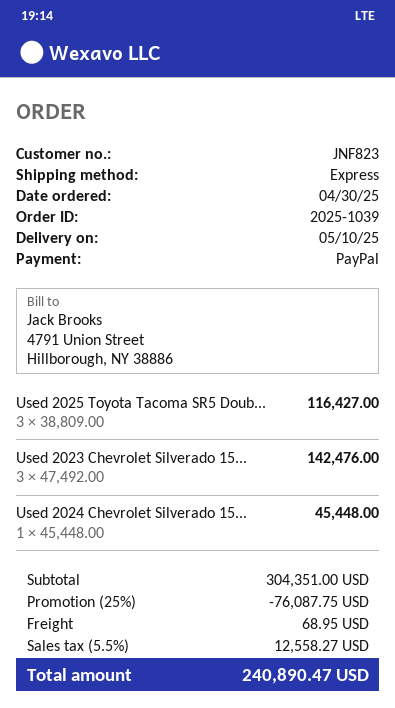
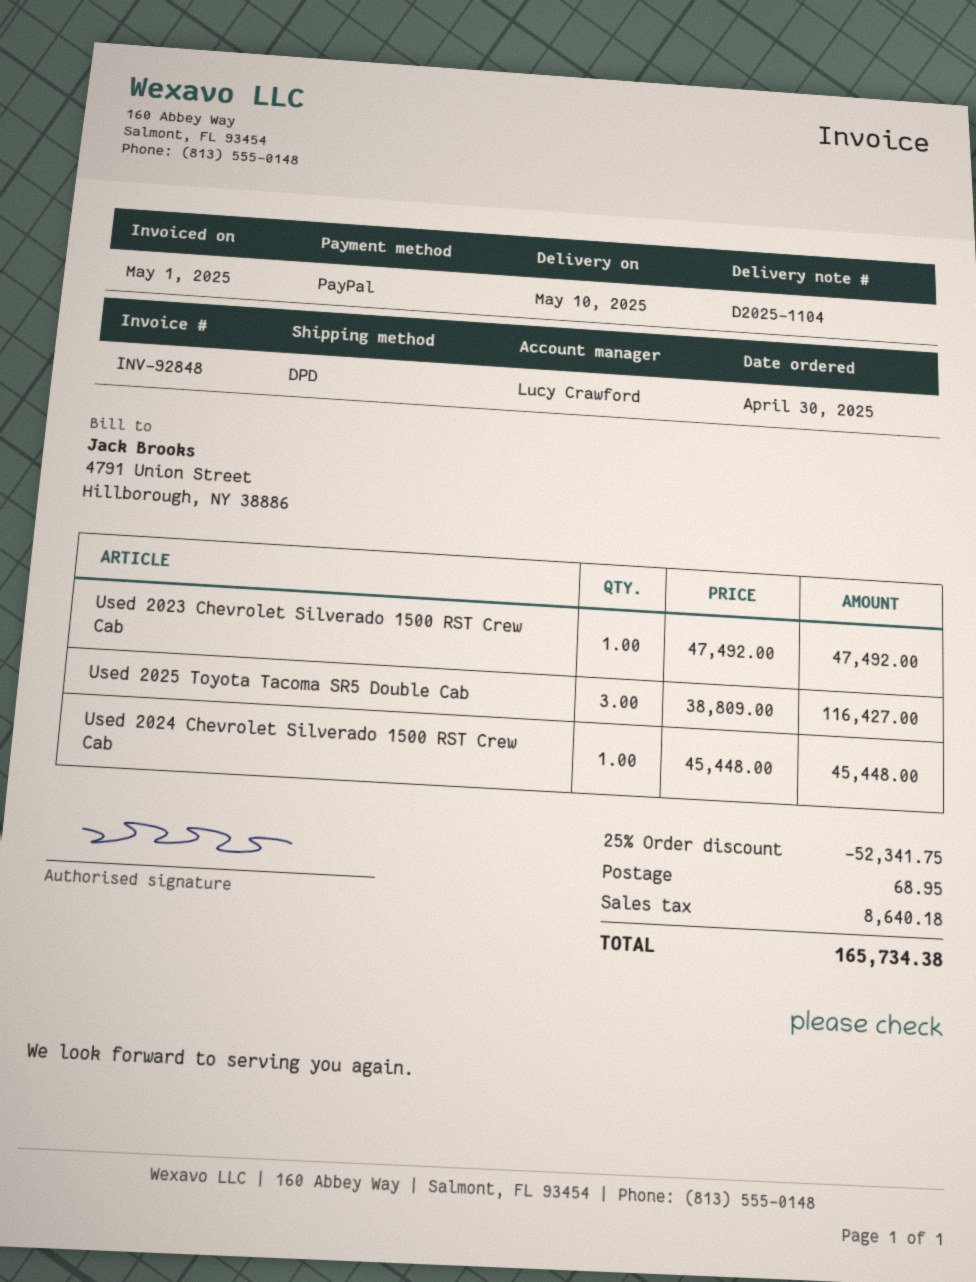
shipping method: express -> DPD
Used 2023 Chevrolet Silverado 15...: 3 x 47492.00 = 142476.00 -> 1 x 47492.00 = 47492.00
discount: 25% = 76087.75 -> 25% = 52341.75
tax: 12558.27 -> 8640.18
total: 240890.47 -> 165734.38

